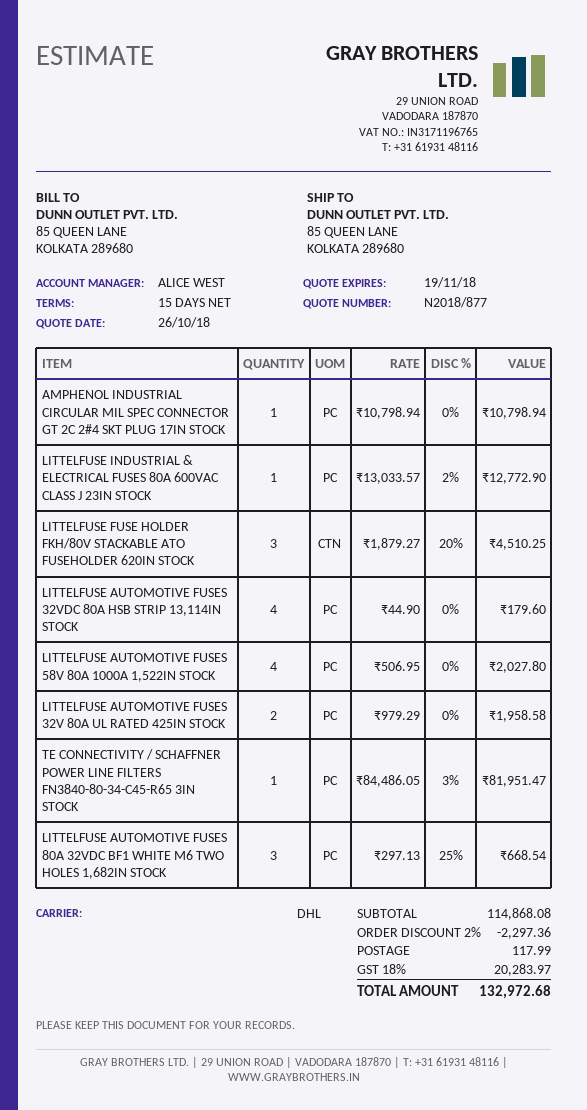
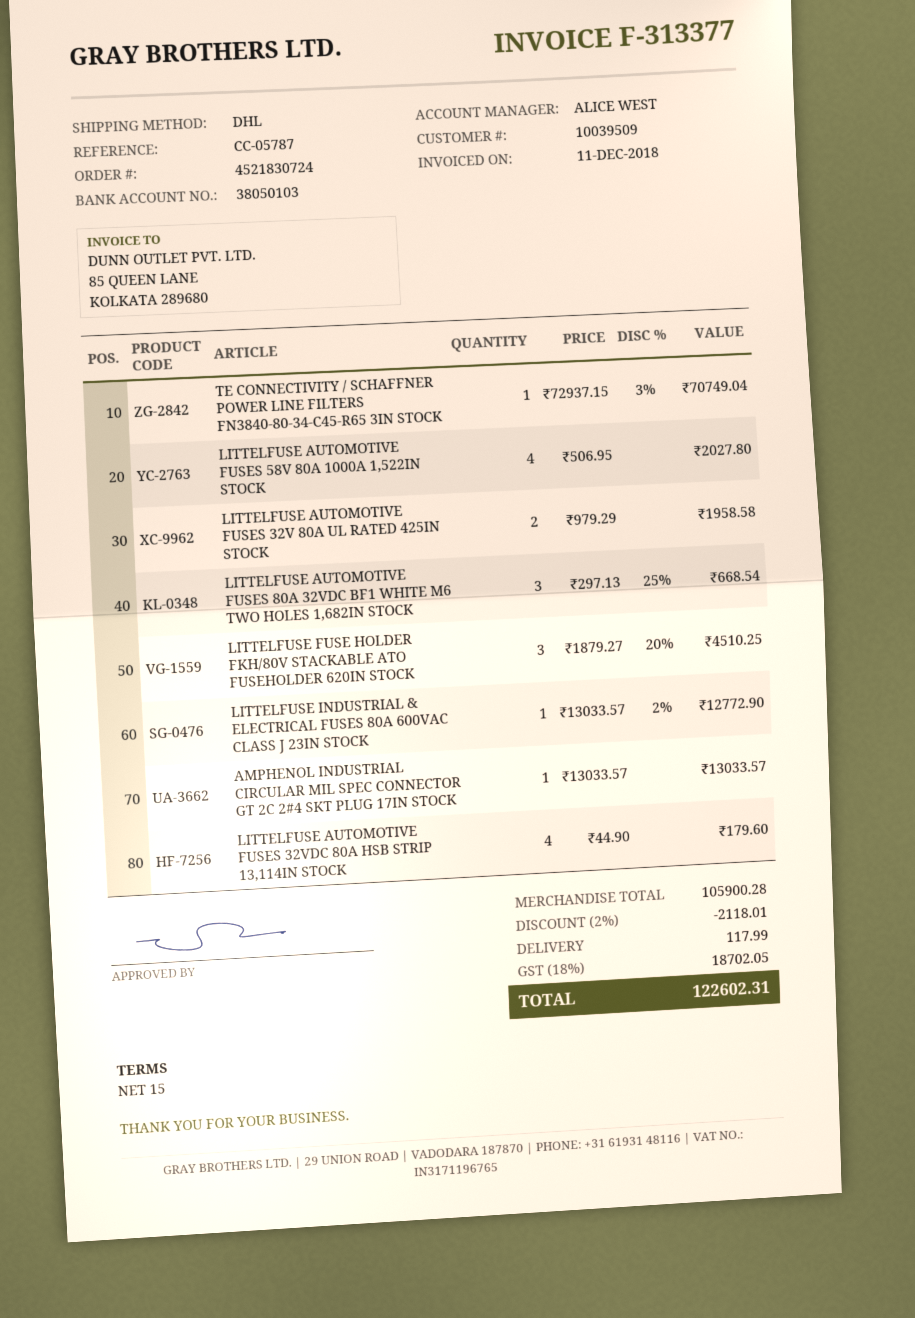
AMPHENOL INDUSTRIAL CIRCULAR MIL SPEC CONNECTOR GT 2C 2#4 SKT PLUG 17IN STOCK: 1 x 10798.94 = 10798.94 -> 1 x 13033.57 = 13033.57
TE CONNECTIVITY / SCHAFFNER POWER LINE FILTERS FN3840-80-34-C45-R65 3IN STOCK: 1 x 84486.05 - 3% = 81951.47 -> 1 x 72937.15 - 3% = 70749.04
subtotal: 114868.08 -> 105900.28
discount: 2% = 2297.36 -> 2% = 2118.01
tax: 18% = 20283.97 -> 18% = 18702.05
total: 132972.68 -> 122602.31

